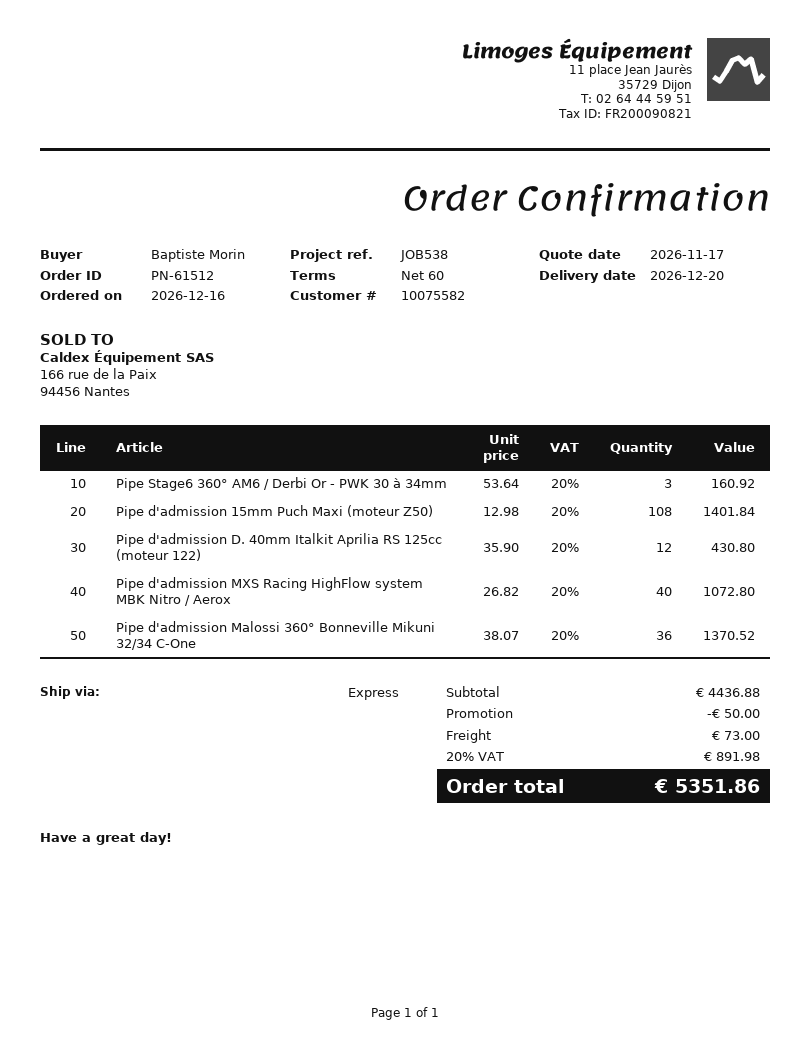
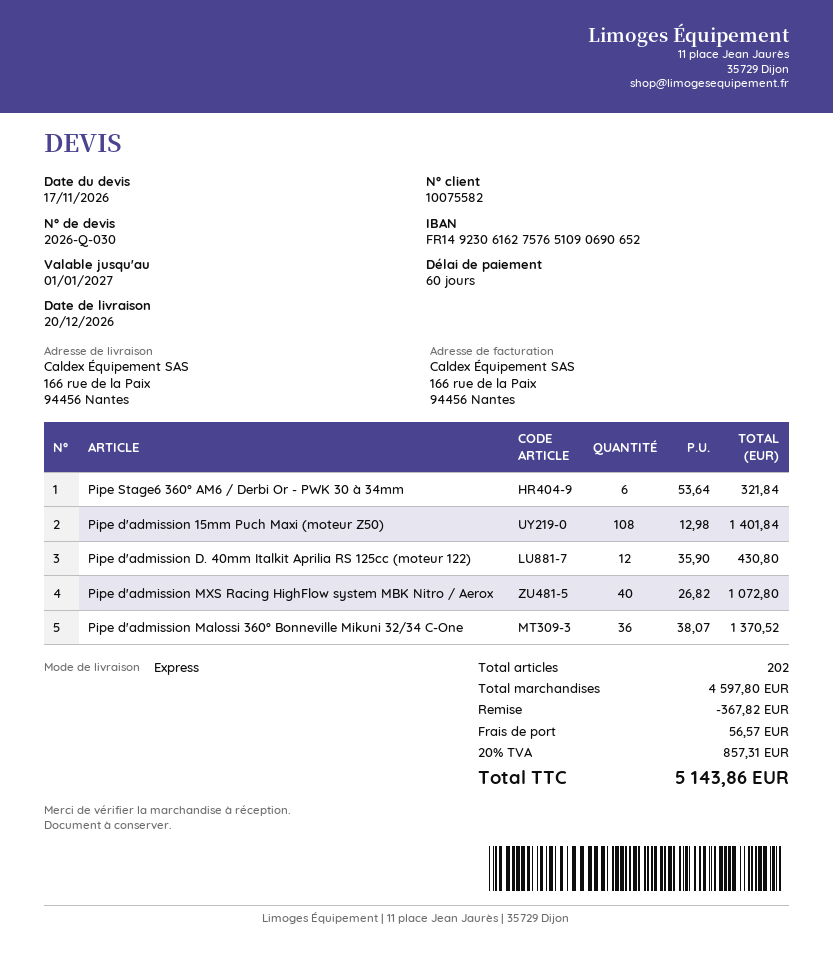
Pipe Stage6 360° AM6 / Derbi Or - PWK 30 à 34mm: 3 x 53.64 = 160.92 -> 6 x 53.64 = 321.84
subtotal: 4436.88 -> 4597.80
discount: 50.00 -> 367.82
shipping: 73.00 -> 56.57
tax: 20% = 891.98 -> 20% = 857.31
total: 5351.86 -> 5143.86

